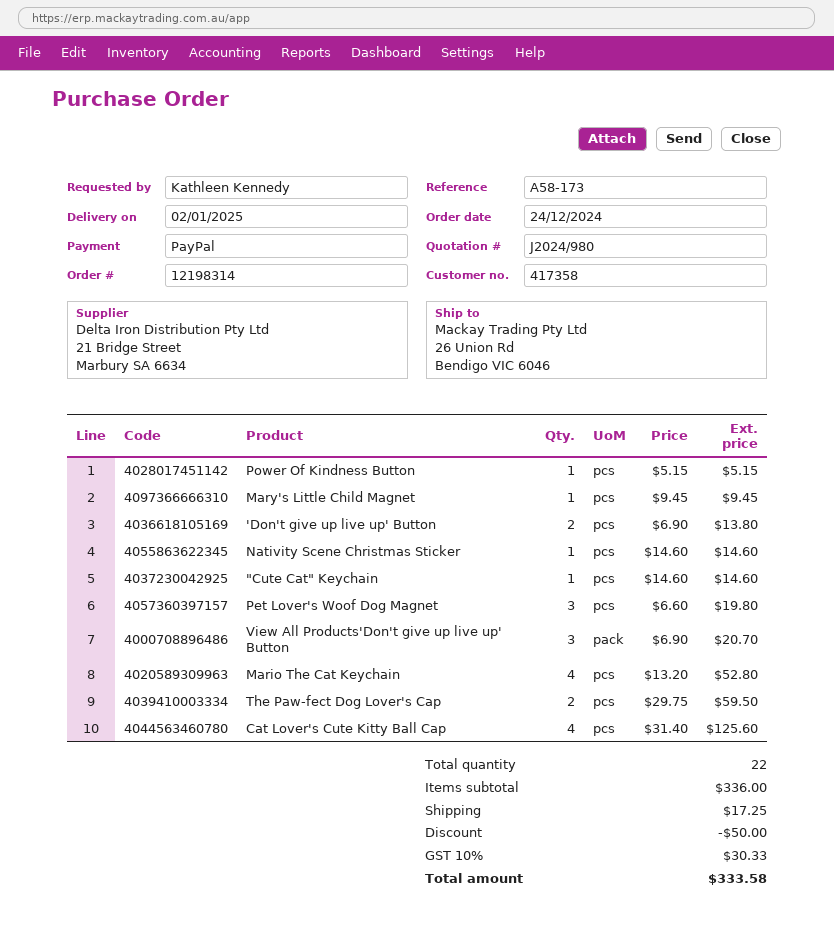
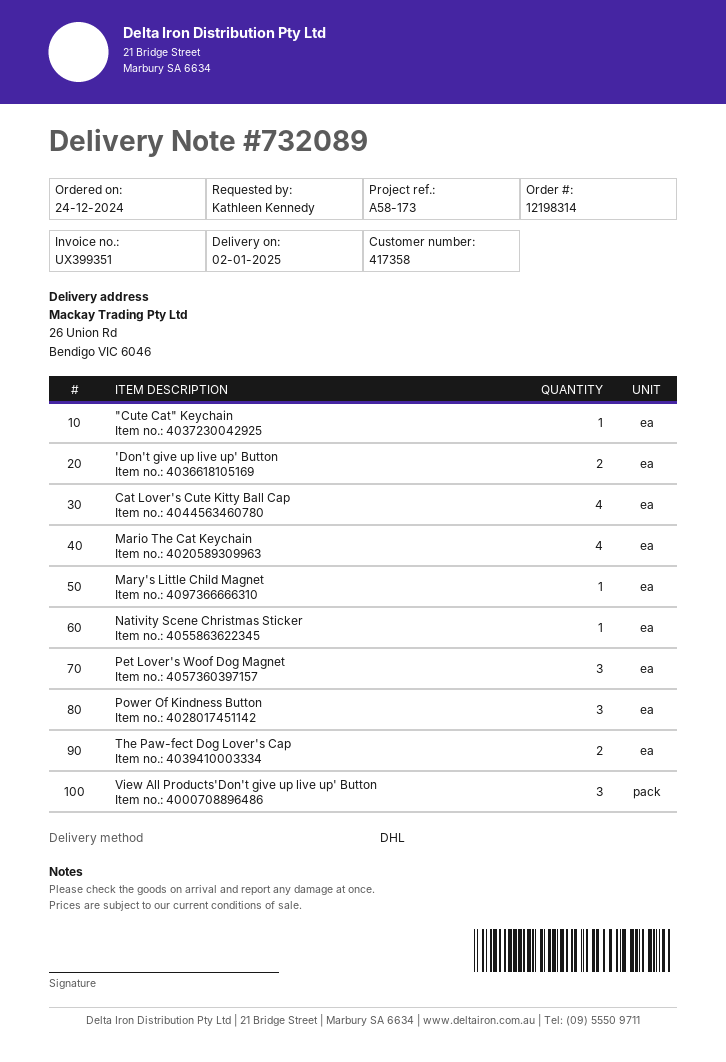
Power Of Kindness Button: 1 -> 3

